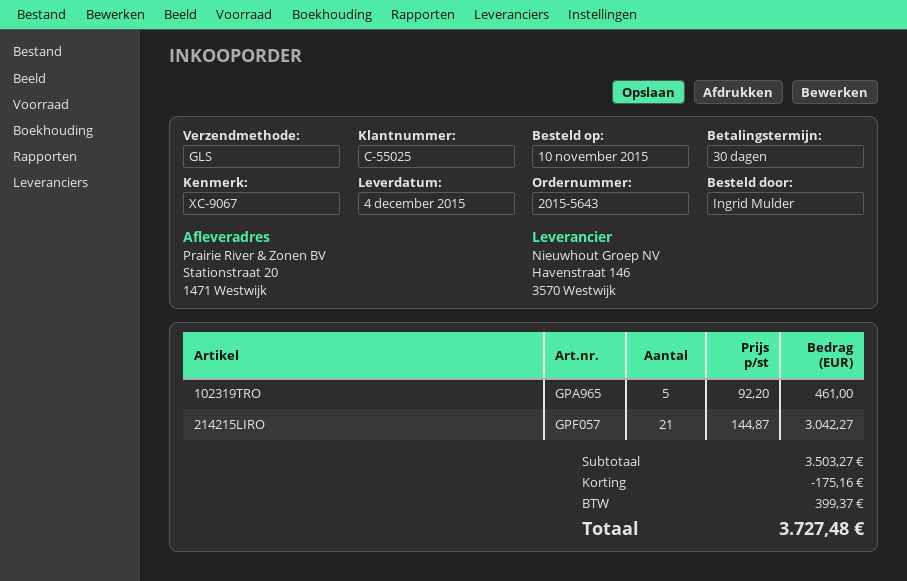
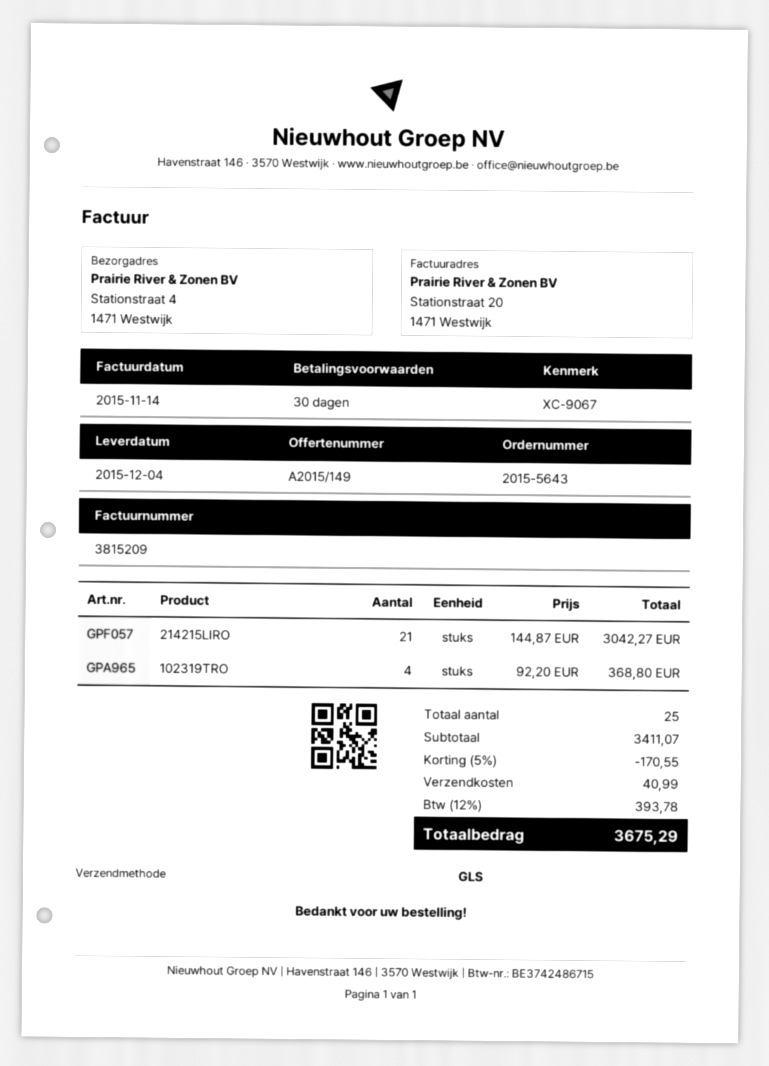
ship to: Stationstraat 20, 1471 Westwijk -> Stationstraat 4, 1471 Westwijk
102319TRO: 5 x 92.20 = 461.00 -> 4 x 92.20 = 368.80
subtotal: 3503.27 -> 3411.07
discount: 175.16 -> 170.55
shipping: none -> 40.99
tax: 399.37 -> 393.78
total: 3727.48 -> 3675.29

